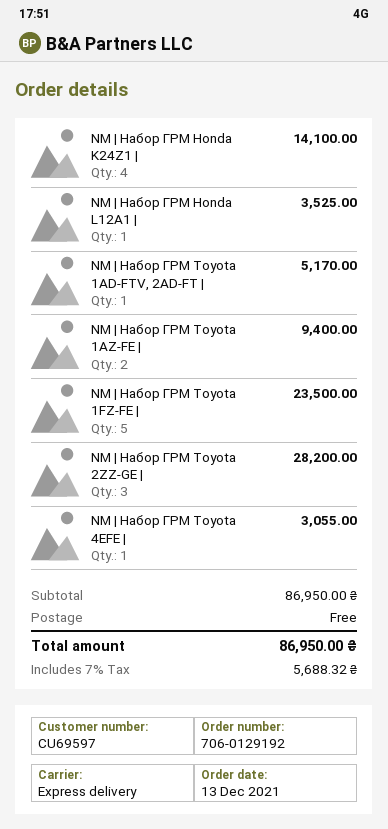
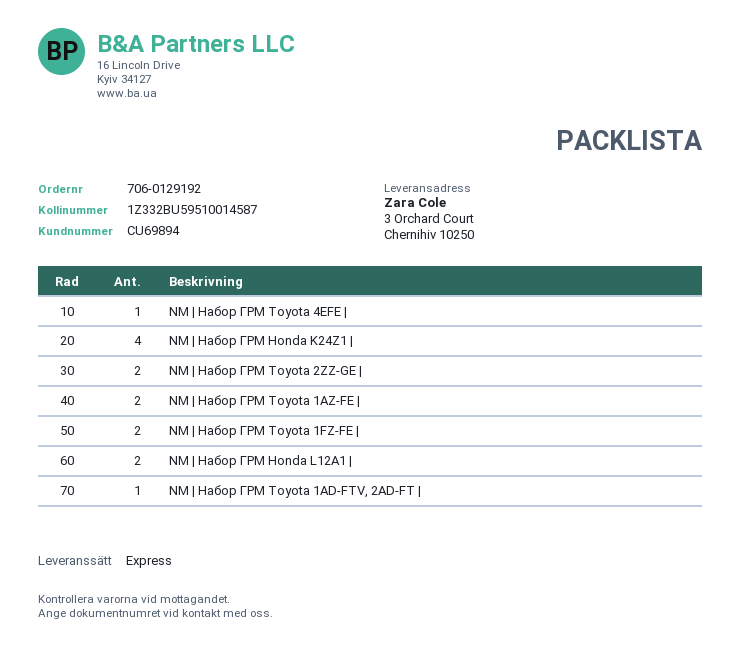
customer number: CU69597 -> CU69894
NM | Набор ГРМ Honda L12A1 |: 1 -> 2
NM | Набор ГРМ Toyota 1FZ-FE |: 5 -> 2
NM | Набор ГРМ Toyota 2ZZ-GE |: 3 -> 2

